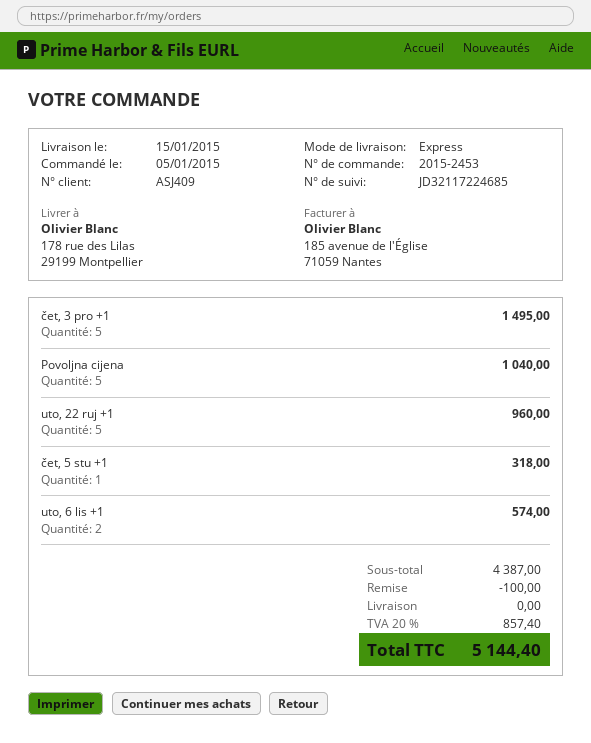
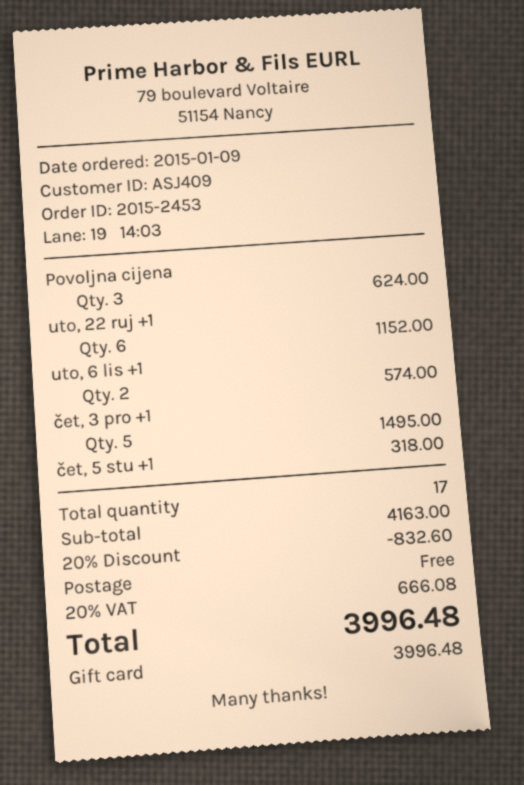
order date: 2015-01-05 -> 2015-01-09
Povoljna cijena: 5 for 1040.00 -> 3 for 624.00
uto, 22 ruj +1: 5 for 960.00 -> 6 for 1152.00
subtotal: 4387.00 -> 4163.00
discount: 100.00 -> 832.60
tax: 20% = 857.40 -> 20% = 666.08
total: 5144.40 -> 3996.48

